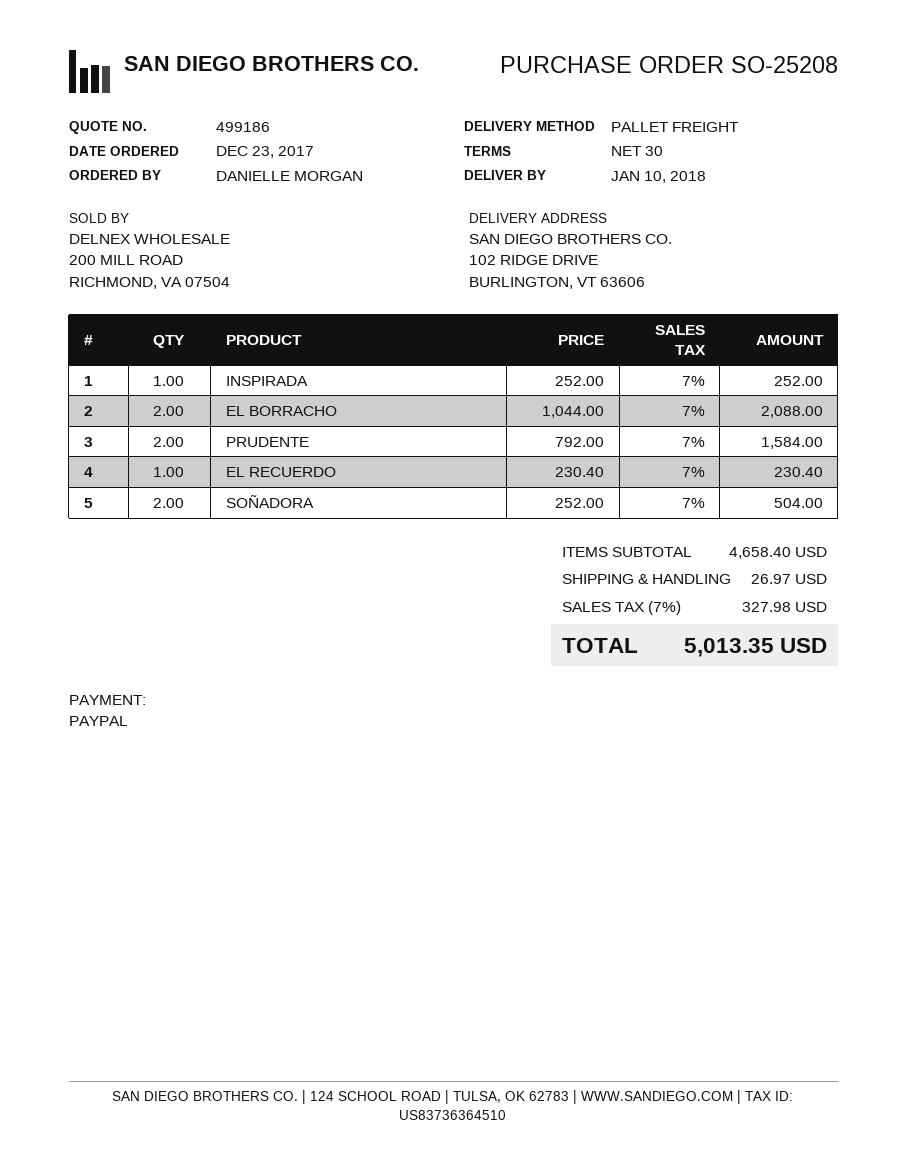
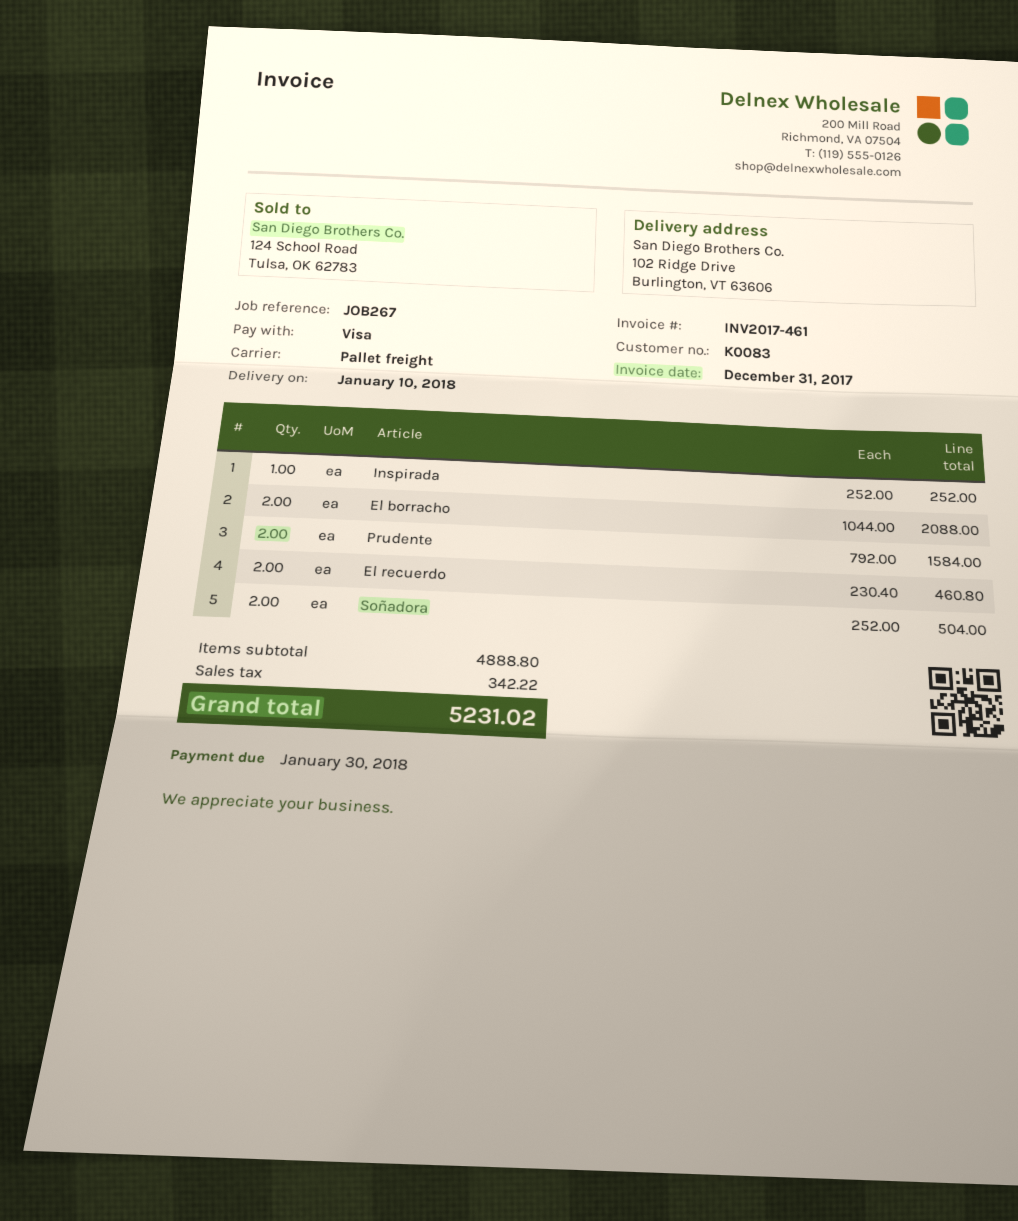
payment method: PayPal -> Visa
EL RECUERDO: 1 x 230.40 = 230.40 -> 2 x 230.40 = 460.80
subtotal: 4658.40 -> 4888.80
shipping: 26.97 -> none
tax: 327.98 -> 342.22
total: 5013.35 -> 5231.02

